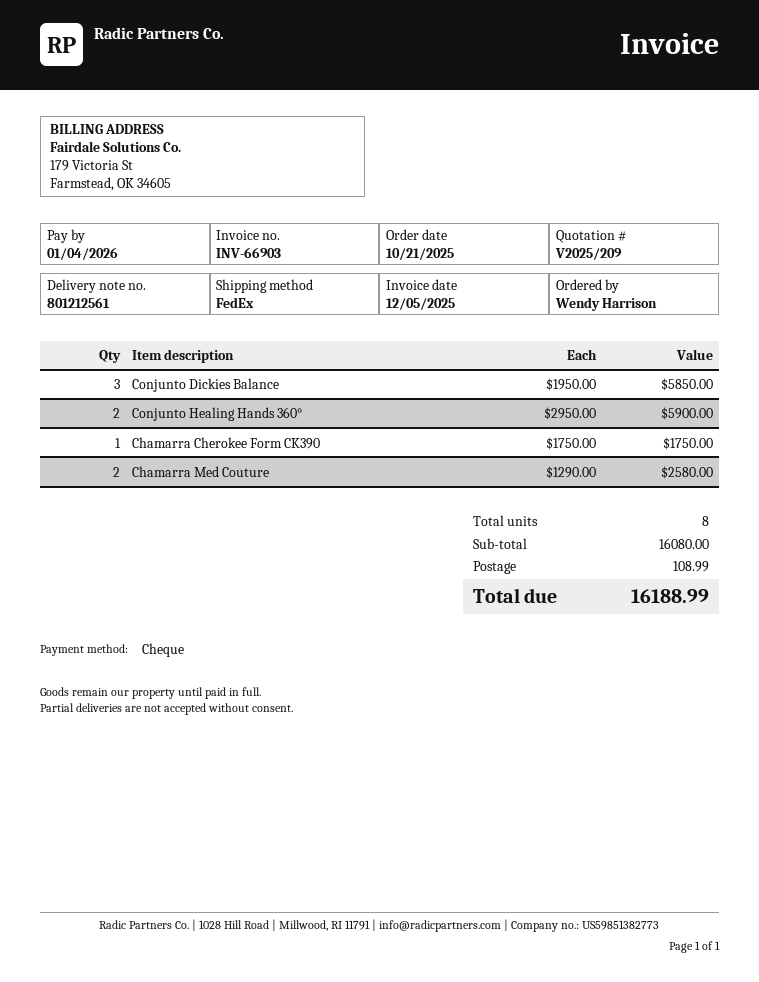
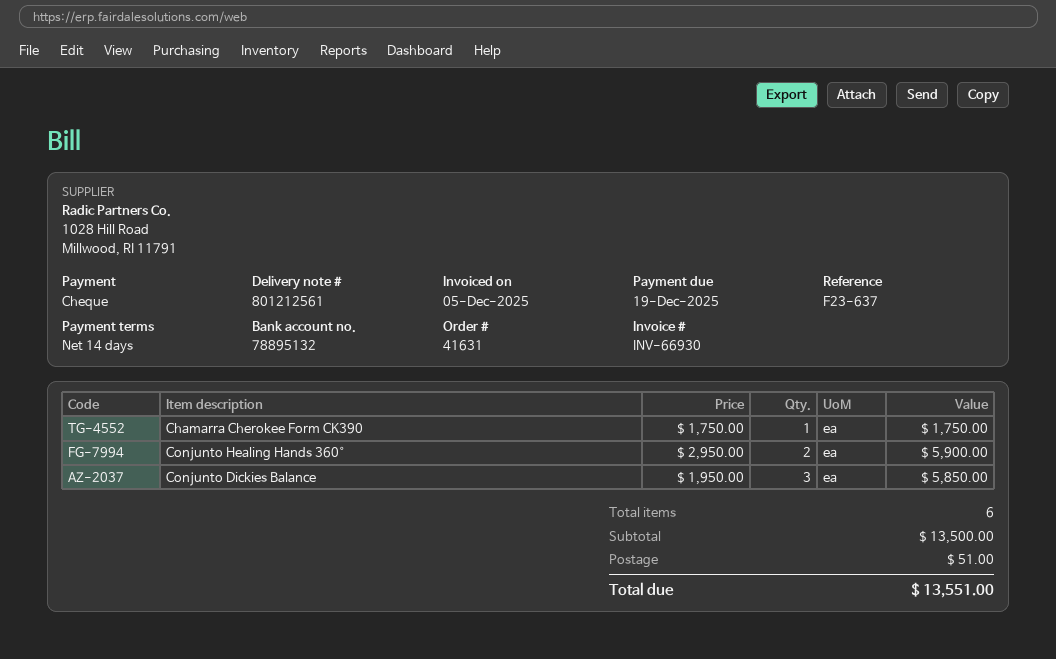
invoice number: INV-66903 -> INV-66930
due date: 2026-01-04 -> 2025-12-19
Chamarra Med Couture: 2 x 1290.00 = 2580.00 -> none
total quantity: 8 -> 6
subtotal: 16080.00 -> 13500.00
shipping: 108.99 -> 51.00
total: 16188.99 -> 13551.00

